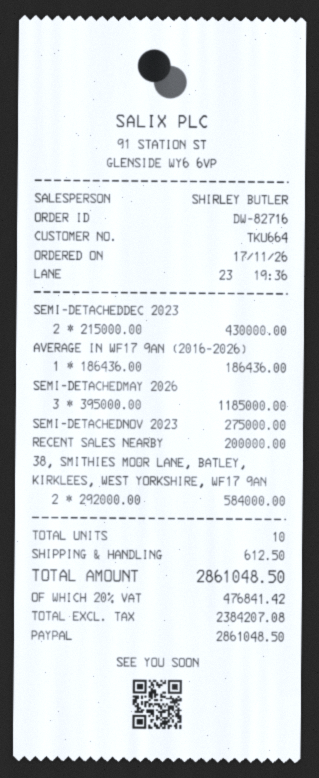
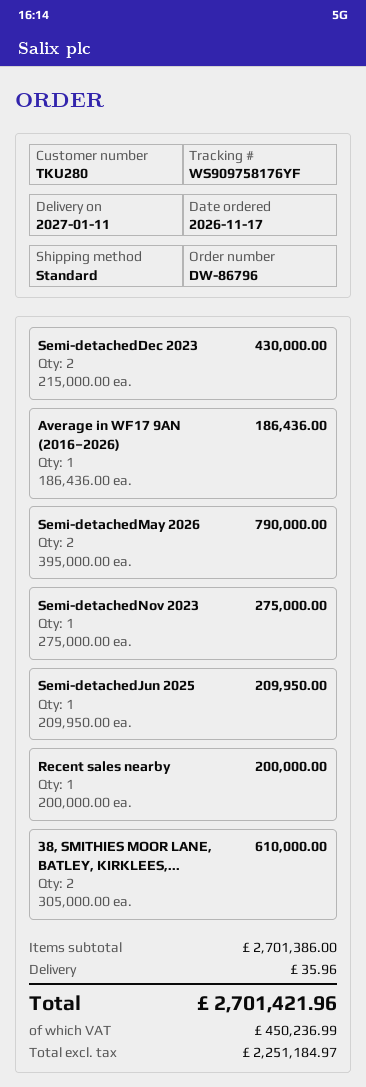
order number: DW-82716 -> DW-86796
customer number: TKU664 -> TKU280
SEMI-DETACHEDMAY 2026: 3 x 395000.00 = 1185000.00 -> 2 x 395000.00 = 790000.00
38, SMITHIES MOOR LANE, BATLEY, KIRKLEES, WEST YORKSHIRE, WF17 9AN: 2 x 292000.00 = 584000.00 -> 2 x 305000.00 = 610000.00
Semi-detachedJun 2025: none -> 1 x 209950.00 = 209950.00
shipping: 612.50 -> 35.96
net: 2384207.08 -> 2251184.97
tax: 476841.42 -> 450236.99
total: 2861048.50 -> 2701421.96

